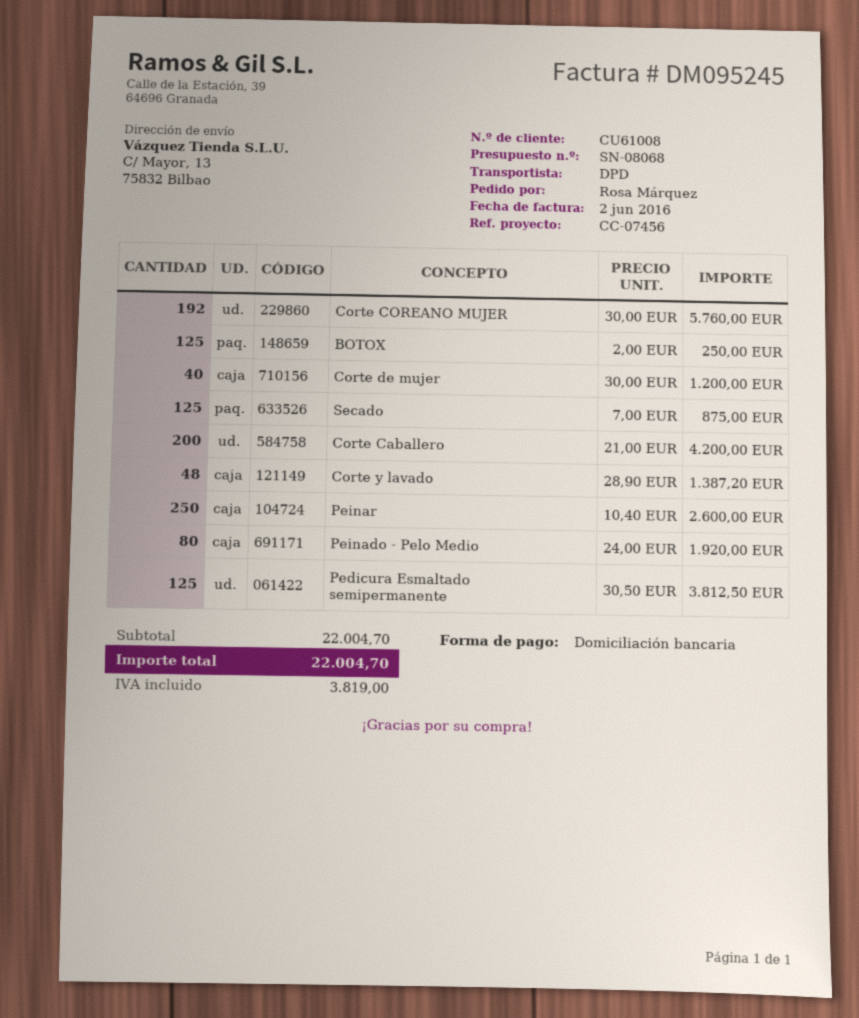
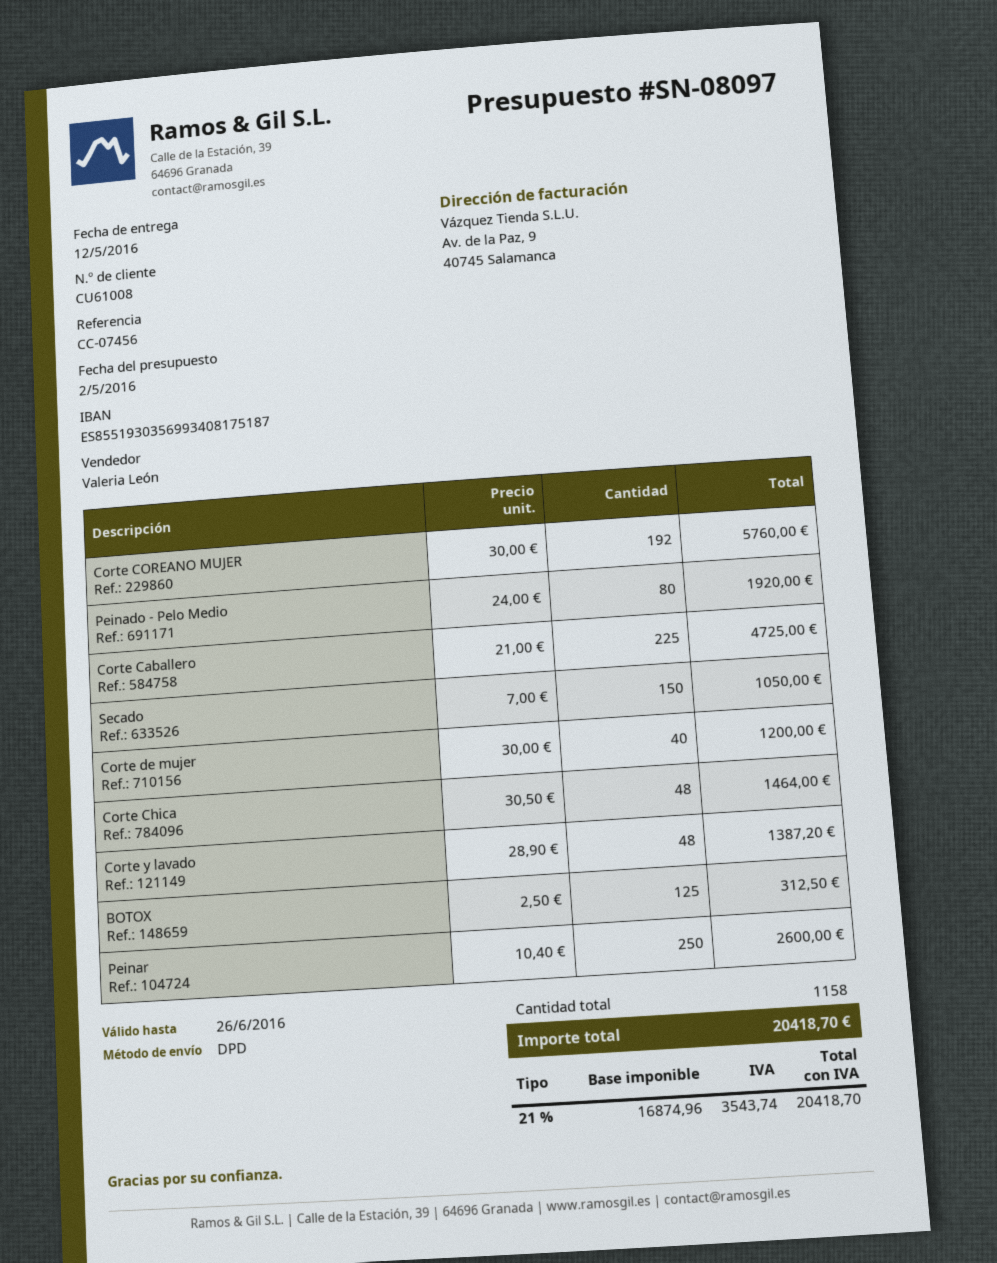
quote number: SN-08068 -> SN-08097
BOTOX: 125 x 2.00 = 250.00 -> 125 x 2.50 = 312.50
Secado: 125 x 7.00 = 875.00 -> 150 x 7.00 = 1050.00
Corte Caballero: 200 x 21.00 = 4200.00 -> 225 x 21.00 = 4725.00
Pedicura Esmaltado semipermanente: 125 x 30.50 = 3812.50 -> none
Corte Chica: none -> 48 x 30.50 = 1464.00
tax: 3819.00 -> 3543.74
total: 22004.70 -> 20418.70

